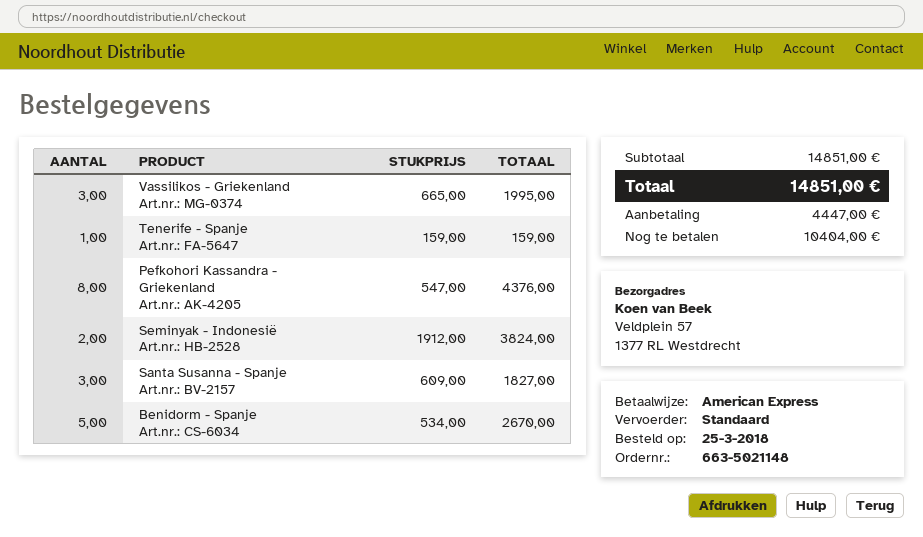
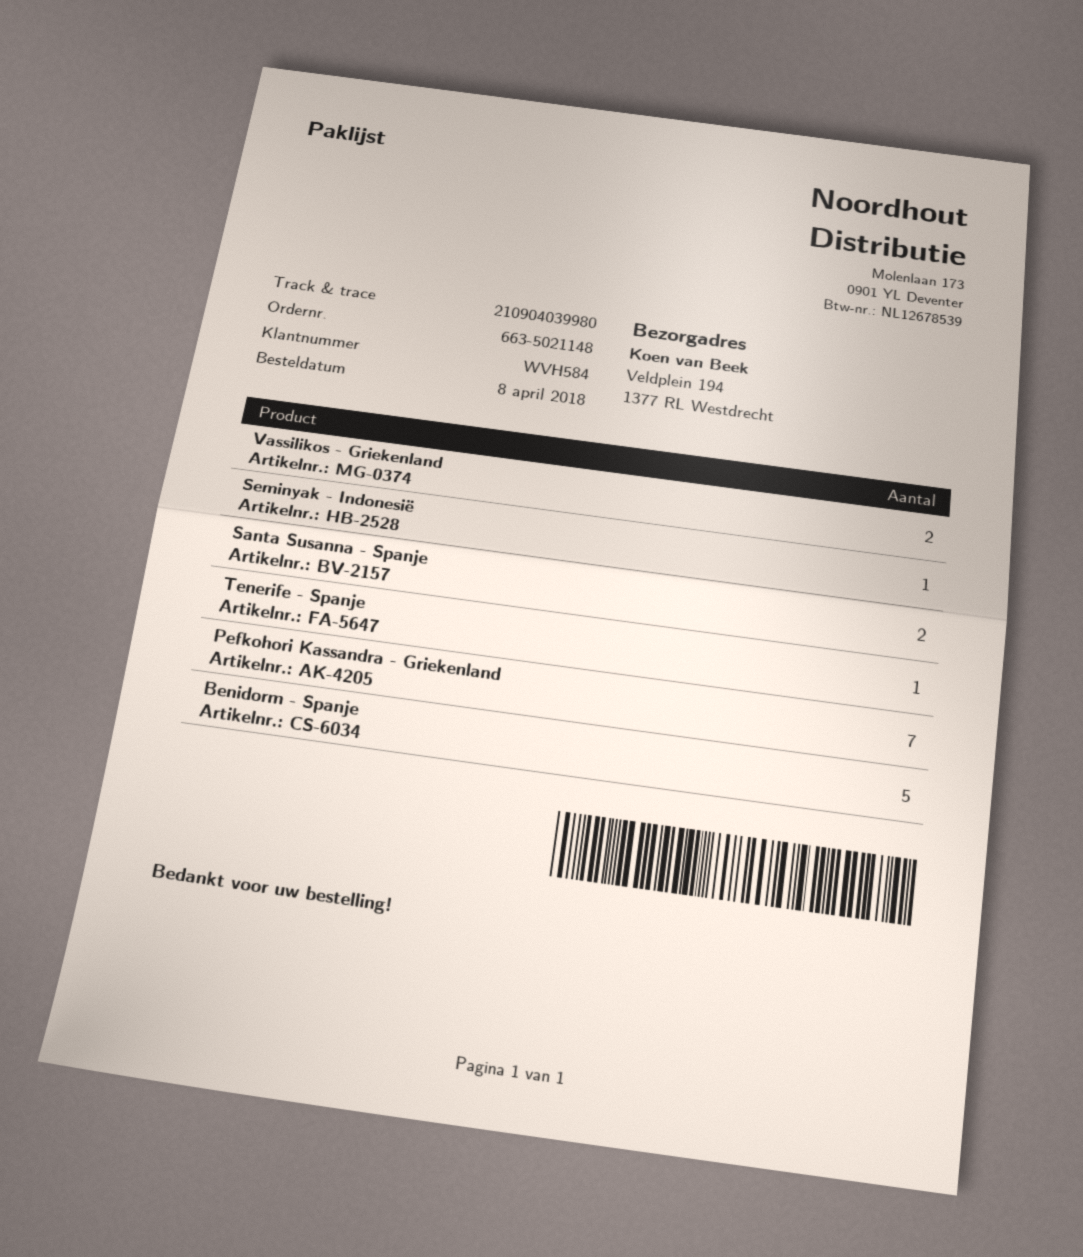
order date: 2018-03-25 -> 2018-04-08
ship to: Veldplein 57, 1377 RL Westdrecht -> Veldplein 194, 1377 RL Westdrecht
Vassilikos - Griekenland: 3 -> 2
Pefkohori Kassandra - Griekenland: 8 -> 7
Seminyak - Indonesië: 2 -> 1
Santa Susanna - Spanje: 3 -> 2

